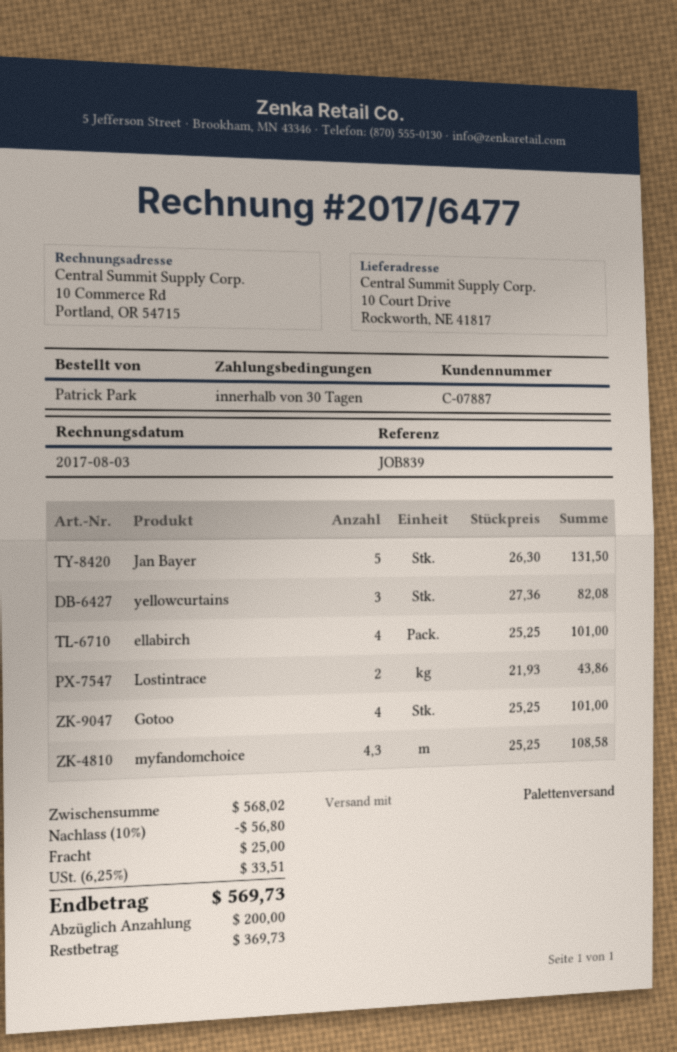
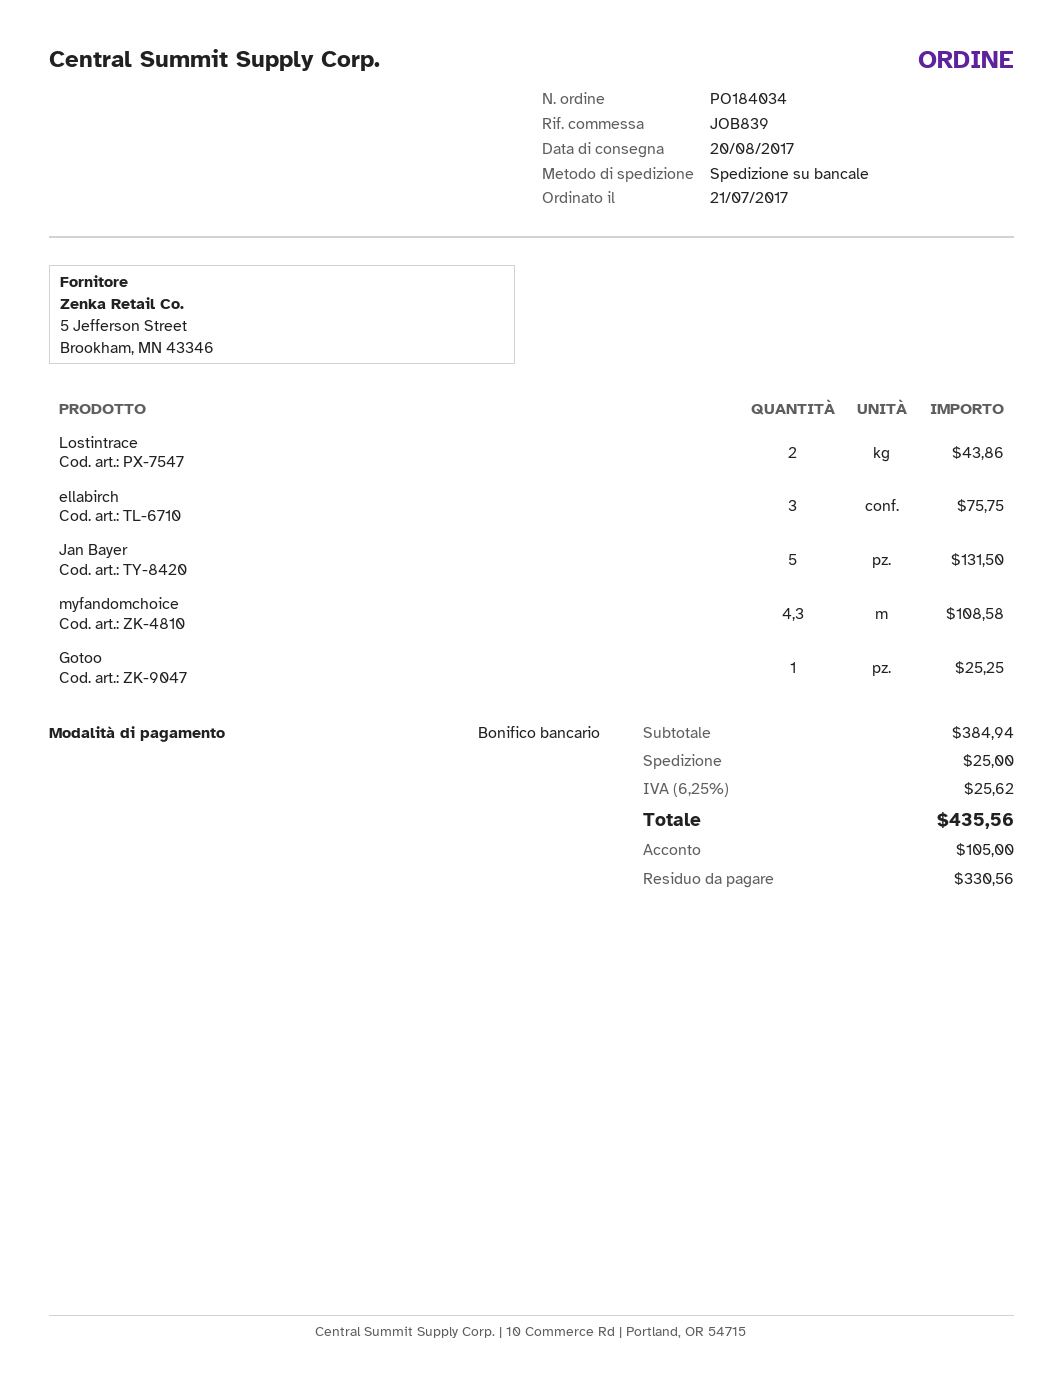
yellowcurtains: 3 for 82.08 -> none
ellabirch: 4 for 101.00 -> 3 for 75.75
Gotoo: 4 for 101.00 -> 1 for 25.25
subtotal: 568.02 -> 384.94
discount: 10% = 56.80 -> none
tax: 6.25% = 33.51 -> 6.25% = 25.62
total: 569.73 -> 435.56
deposit: 200.00 -> 105.00
balance: 369.73 -> 330.56

